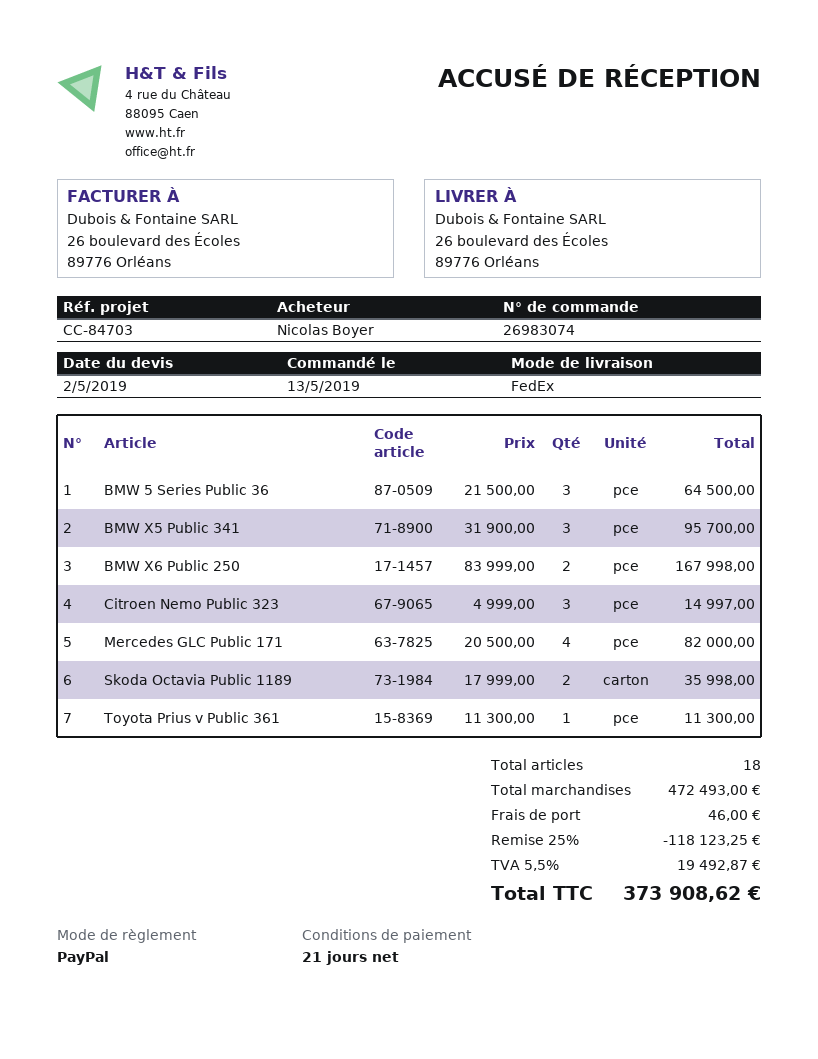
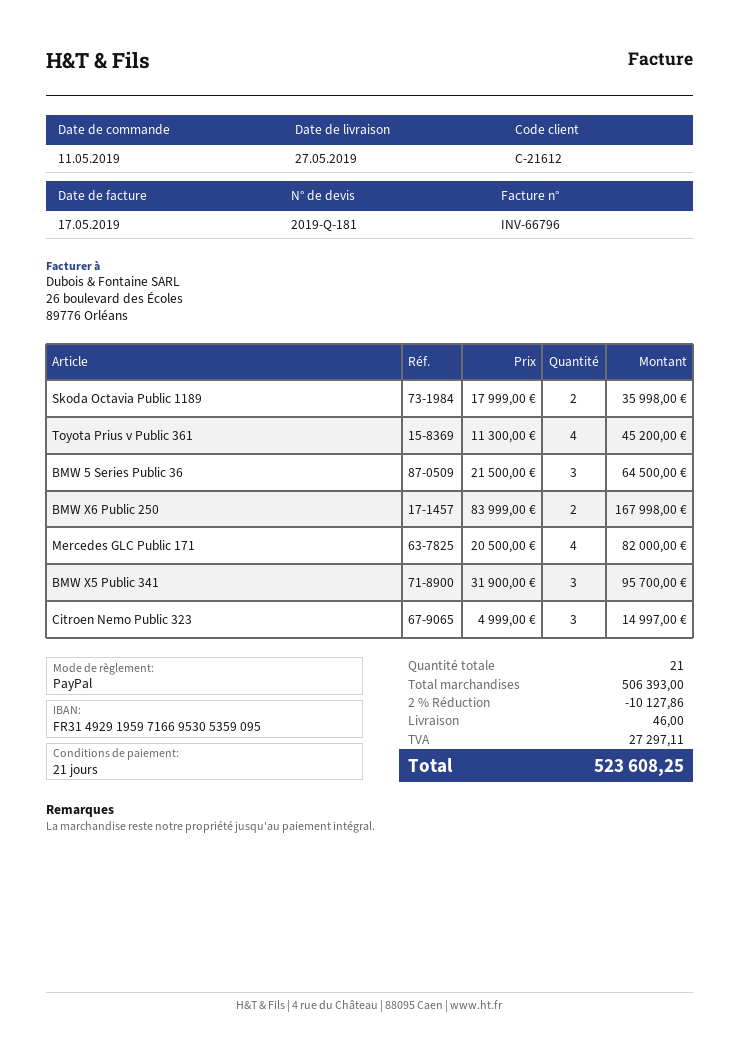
order date: 2019-05-13 -> 2019-05-11
Toyota Prius v Public 361: 1 x 11300.00 = 11300.00 -> 4 x 11300.00 = 45200.00
total quantity: 18 -> 21
subtotal: 472493.00 -> 506393.00
discount: 25% = 118123.25 -> 2% = 10127.86
tax: 19492.87 -> 27297.11
total: 373908.62 -> 523608.25

